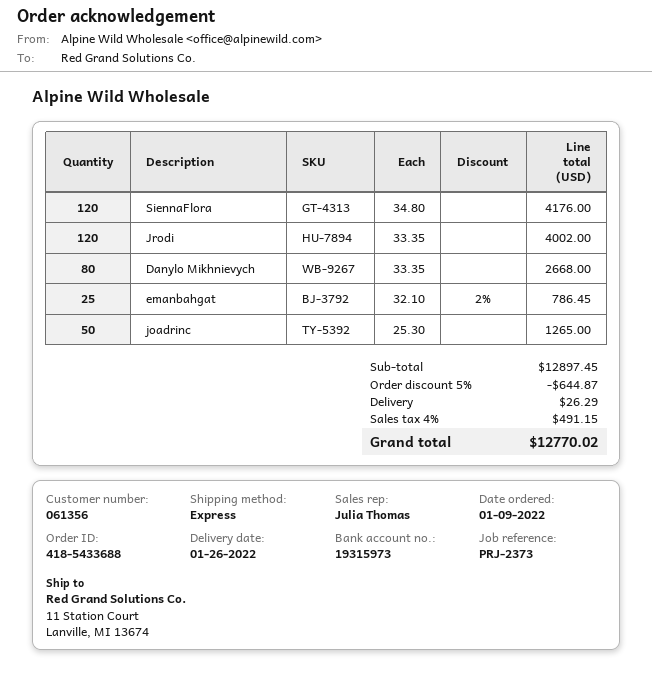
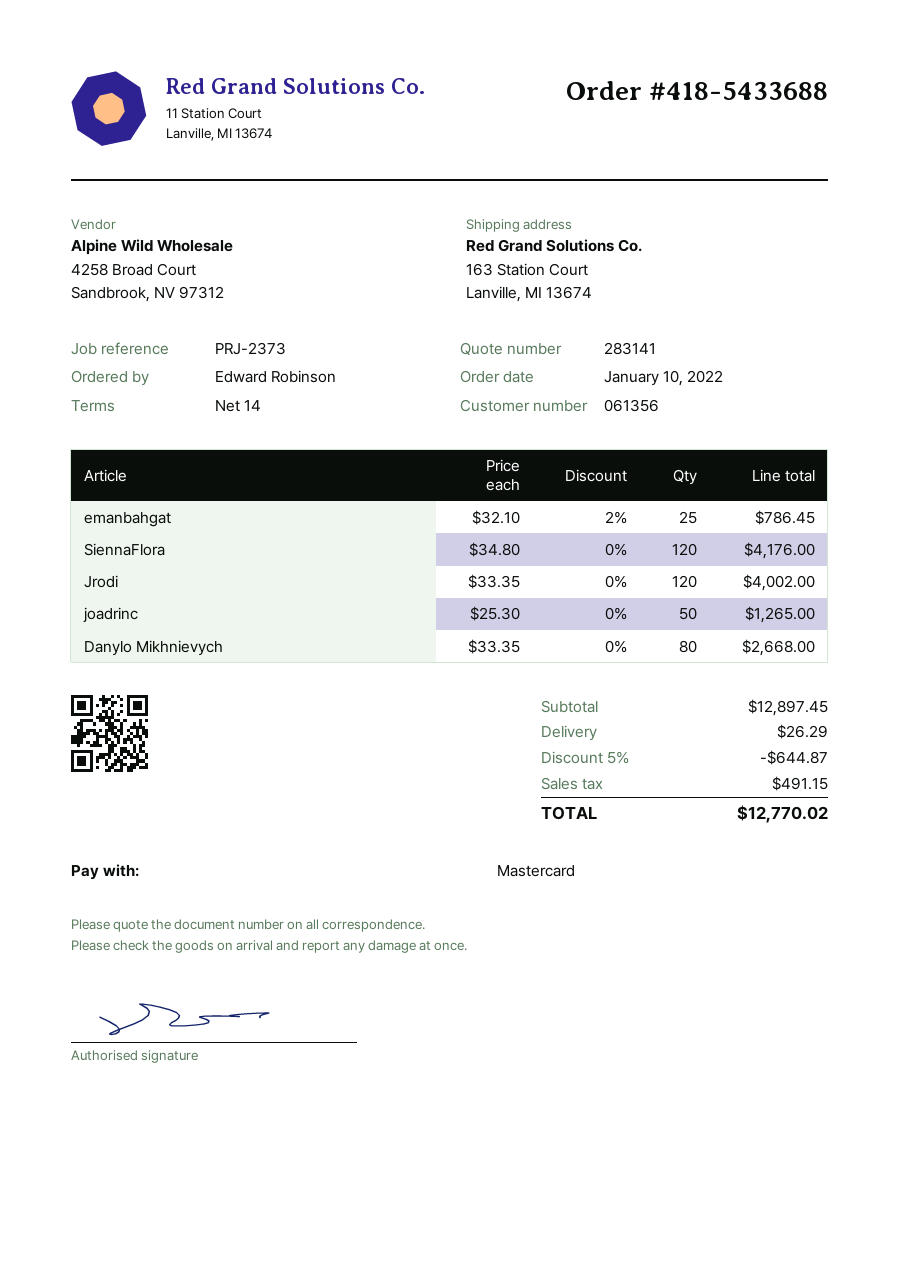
order date: 2022-01-09 -> 2022-01-10
ship to: 11 Station Court, Lanville, MI 13674 -> 163 Station Court, Lanville, MI 13674

